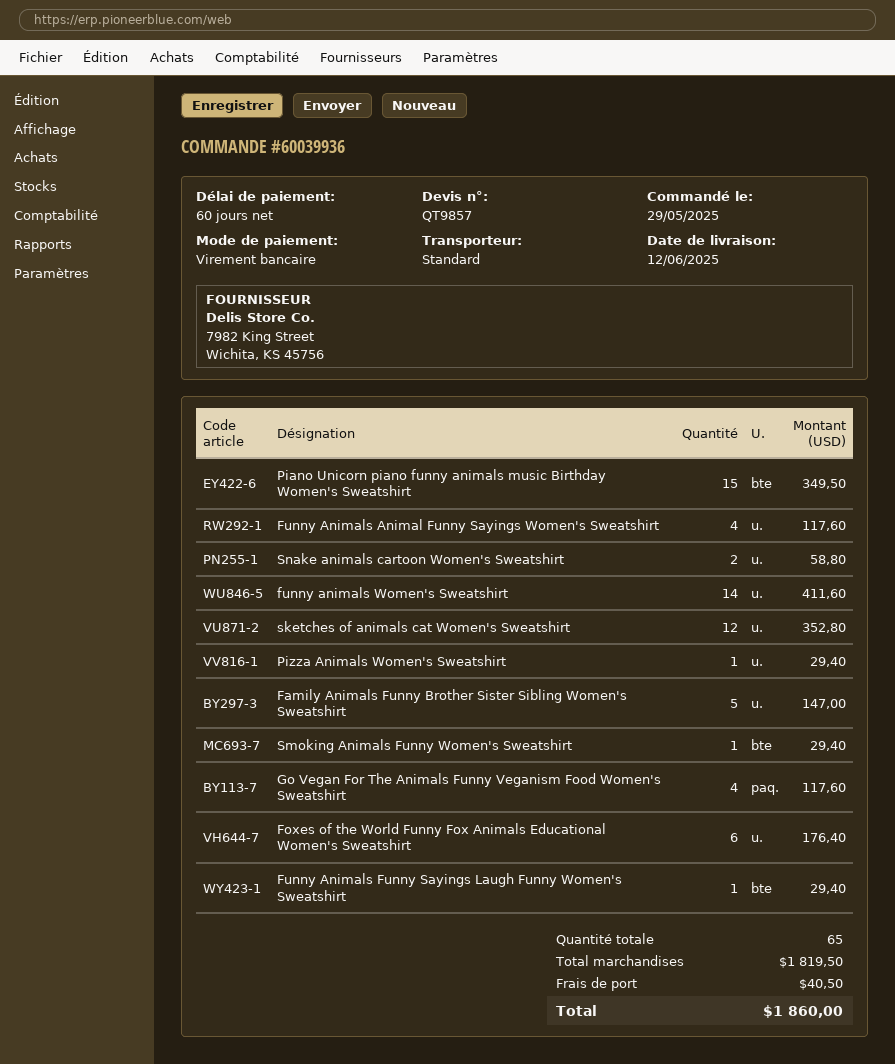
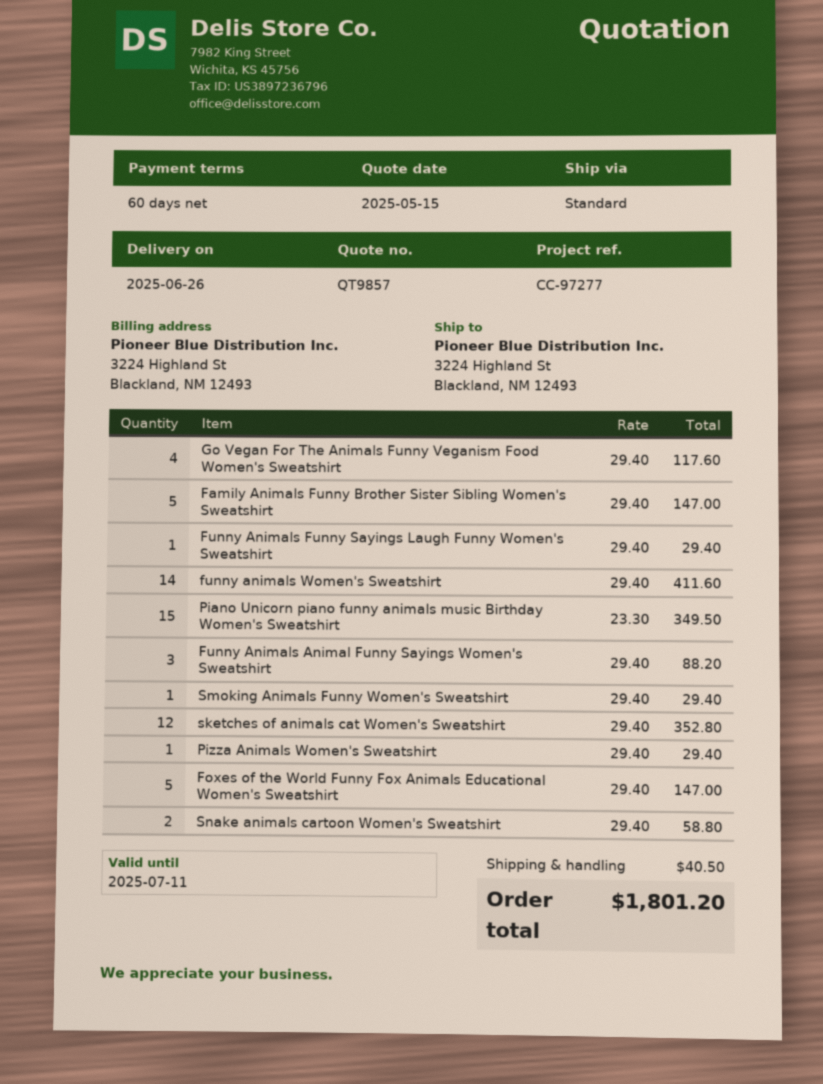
delivery date: 2025-06-12 -> 2025-06-26
Funny Animals Animal Funny Sayings Women's Sweatshirt: 4 for 117.60 -> 3 for 88.20
Foxes of the World Funny Fox Animals Educational Women's Sweatshirt: 6 for 176.40 -> 5 for 147.00
total: 1860.00 -> 1801.20

